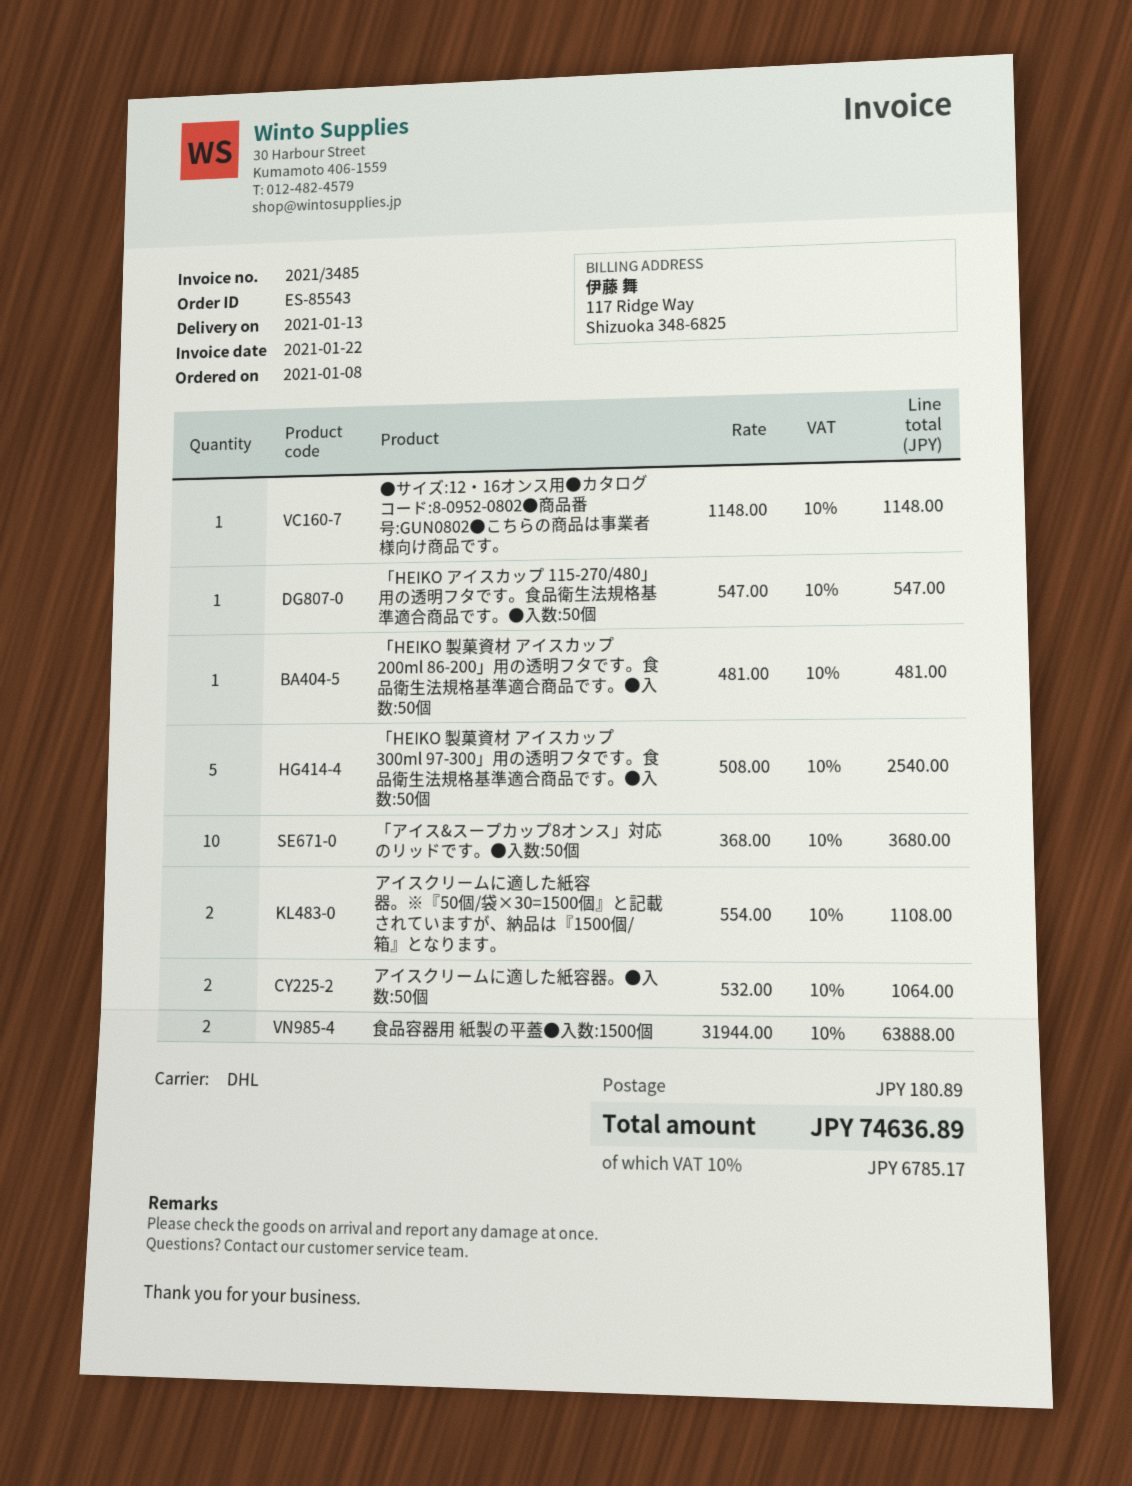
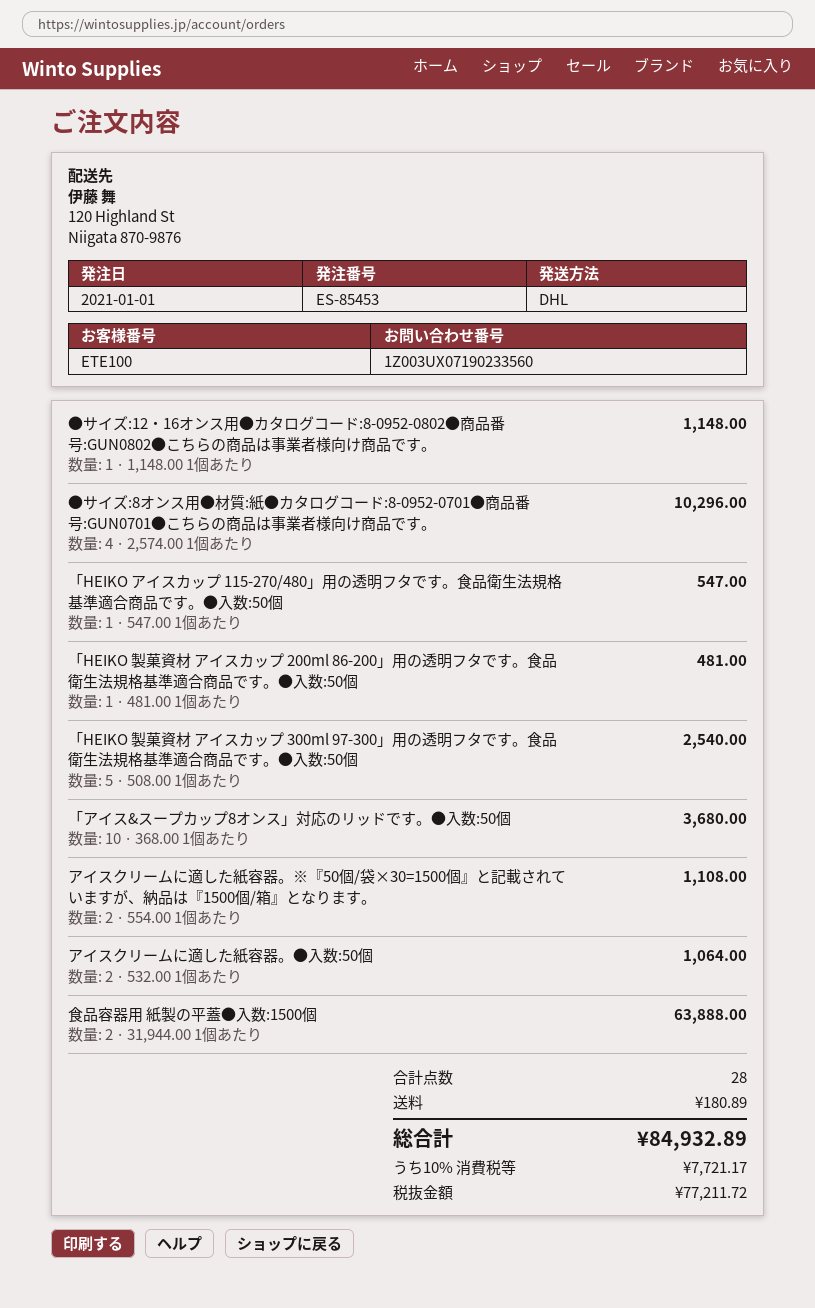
order number: ES-85543 -> ES-85453
order date: 2021-01-08 -> 2021-01-01
●サイズ:8オンス用●材質:紙●カタログコード:8-0952-0701●商品番号:GUN0701●こちらの商品は事業者様向け商品です。: none -> 4 x 2574.00 = 10296.00
tax: 10% = 6785.17 -> 10% = 7721.17
total: 74636.89 -> 84932.89

